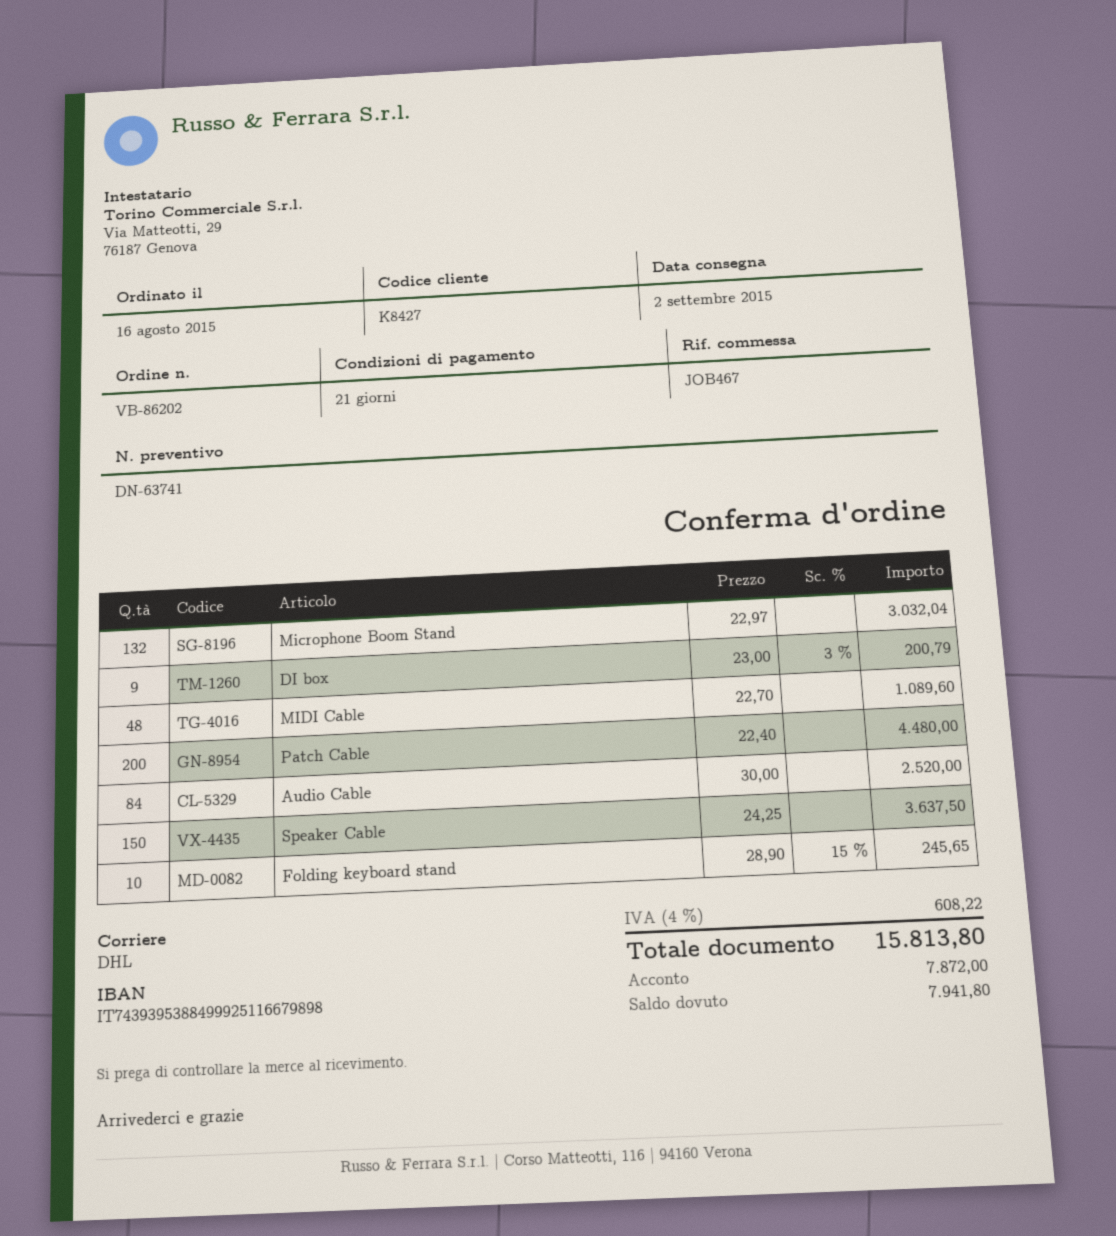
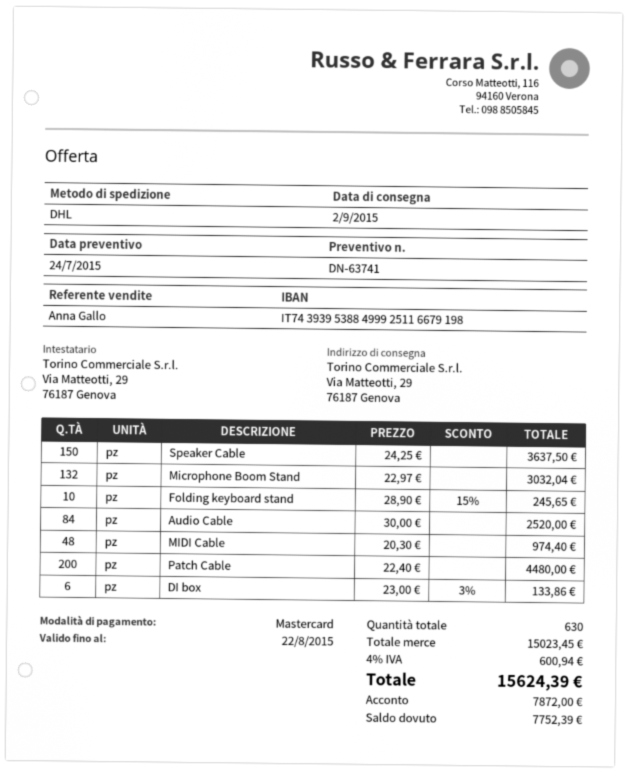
bank account: IT7439395388499925116679898 -> IT7439395388499925116679198
DI box: 9 x 23.00 - 3% = 200.79 -> 6 x 23.00 - 3% = 133.86
MIDI Cable: 48 x 22.70 = 1089.60 -> 48 x 20.30 = 974.40
tax: 4% = 608.22 -> 4% = 600.94
total: 15813.80 -> 15624.39
balance: 7941.80 -> 7752.39

